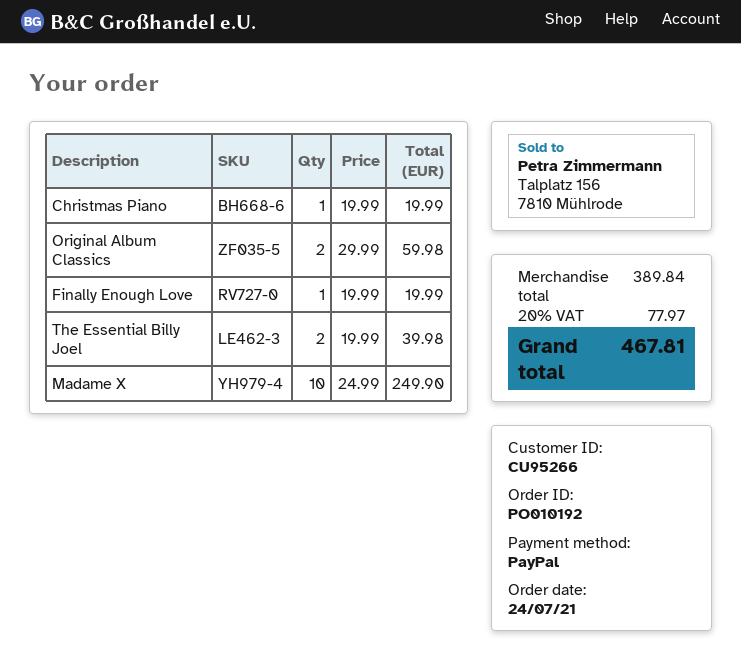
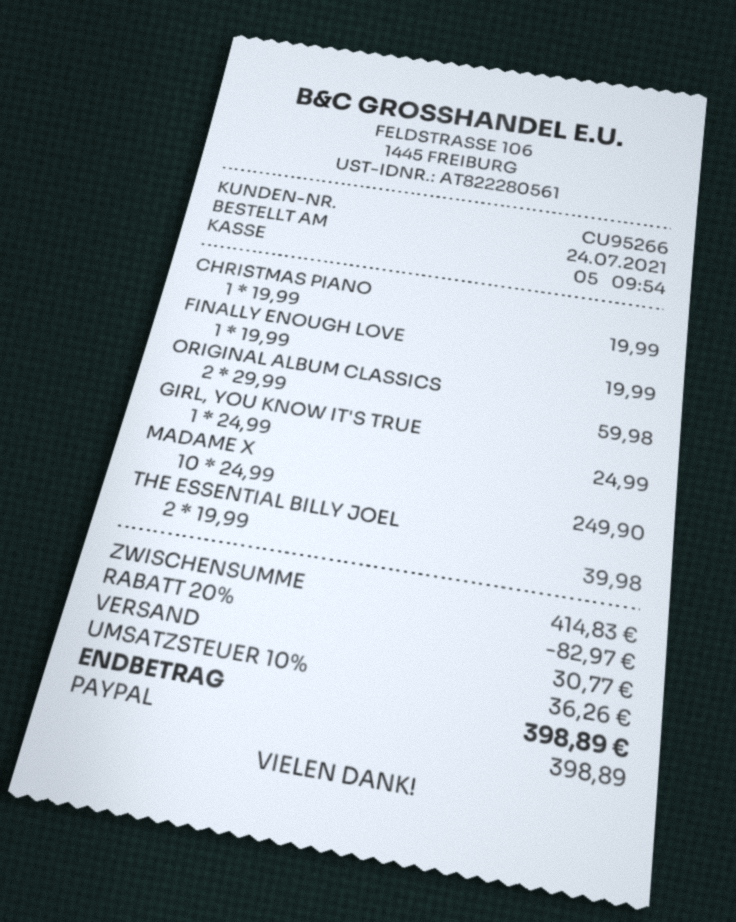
GIRL, YOU KNOW IT'S TRUE: none -> 1 x 24.99 = 24.99
subtotal: 389.84 -> 414.83
discount: none -> 20% = 82.97
shipping: none -> 30.77
tax: 20% = 77.97 -> 10% = 36.26
total: 467.81 -> 398.89

